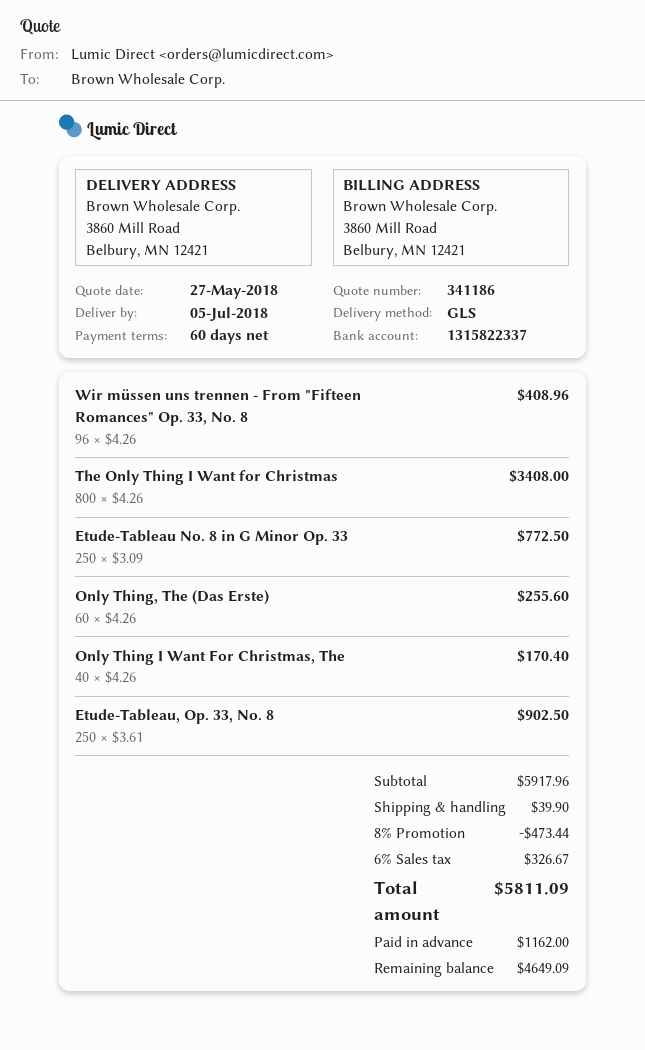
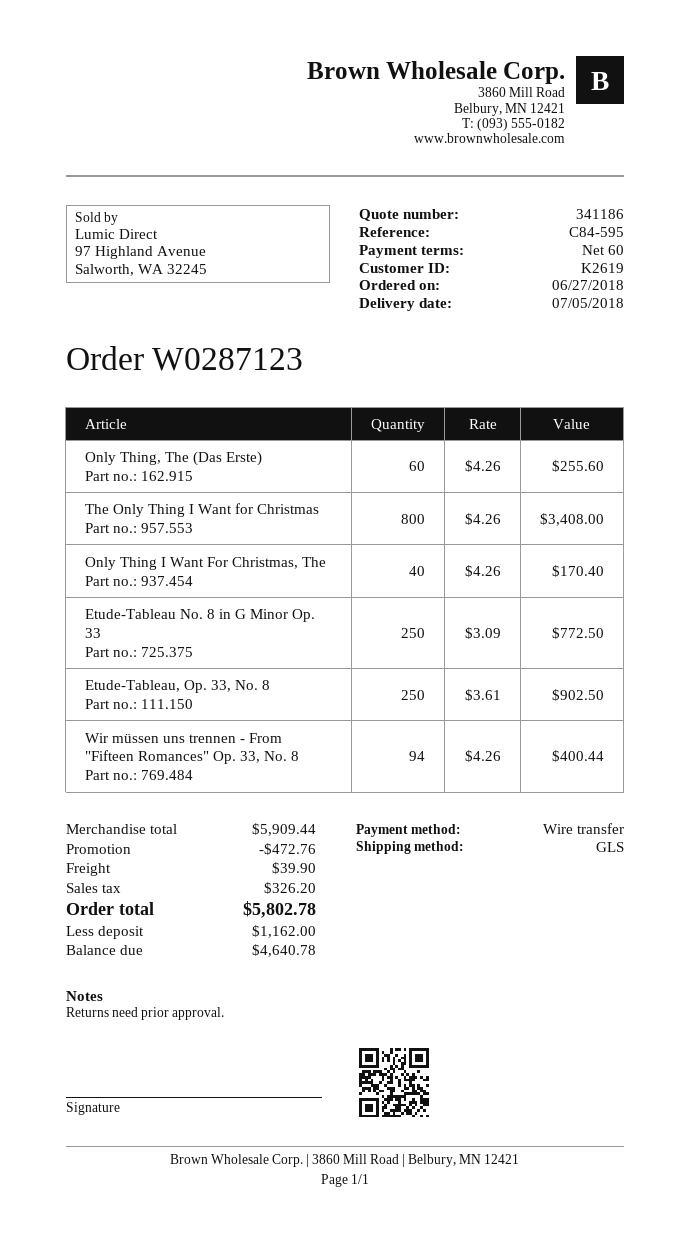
Wir müssen uns trennen - From "Fifteen Romances" Op. 33, No. 8: 96 x 4.26 = 408.96 -> 94 x 4.26 = 400.44
subtotal: 5917.96 -> 5909.44
discount: 473.44 -> 472.76
tax: 326.67 -> 326.20
total: 5811.09 -> 5802.78
balance: 4649.09 -> 4640.78

